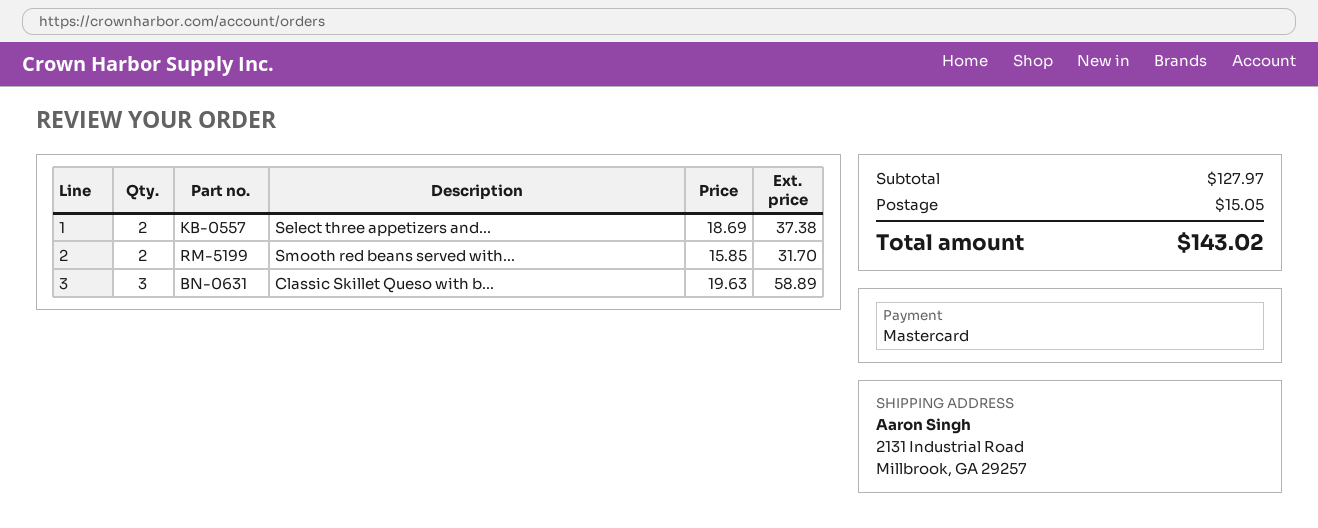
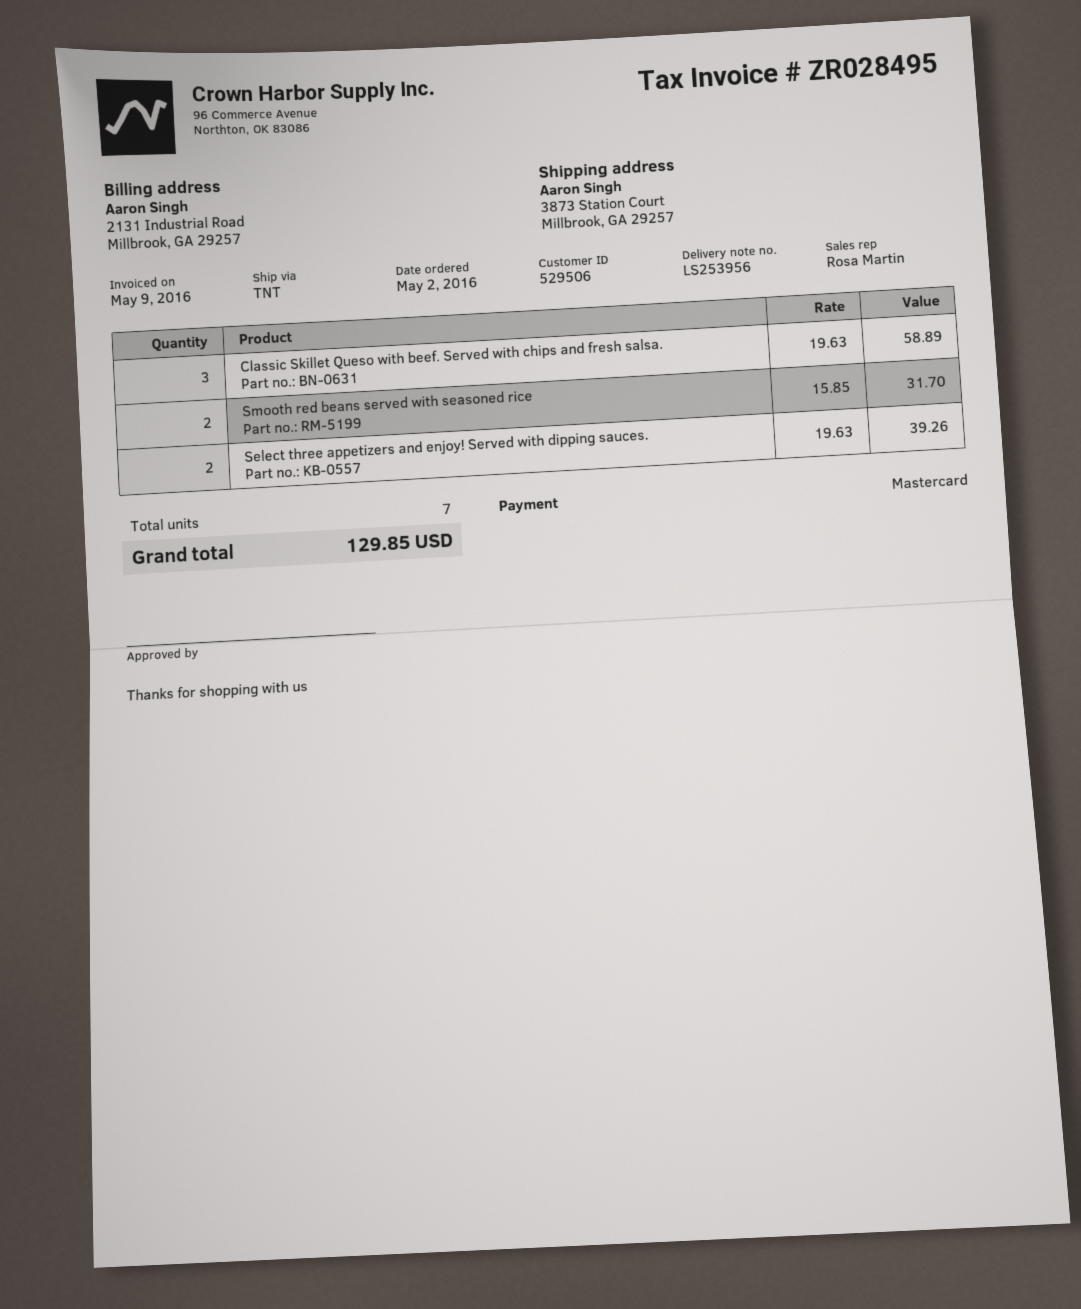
ship to: 2131 Industrial Road, Millbrook, GA 29257 -> 3873 Station Court, Millbrook, GA 29257
Select three appetizers and...: 2 x 18.69 = 37.38 -> 2 x 19.63 = 39.26
shipping: 15.05 -> none
total: 143.02 -> 129.85

